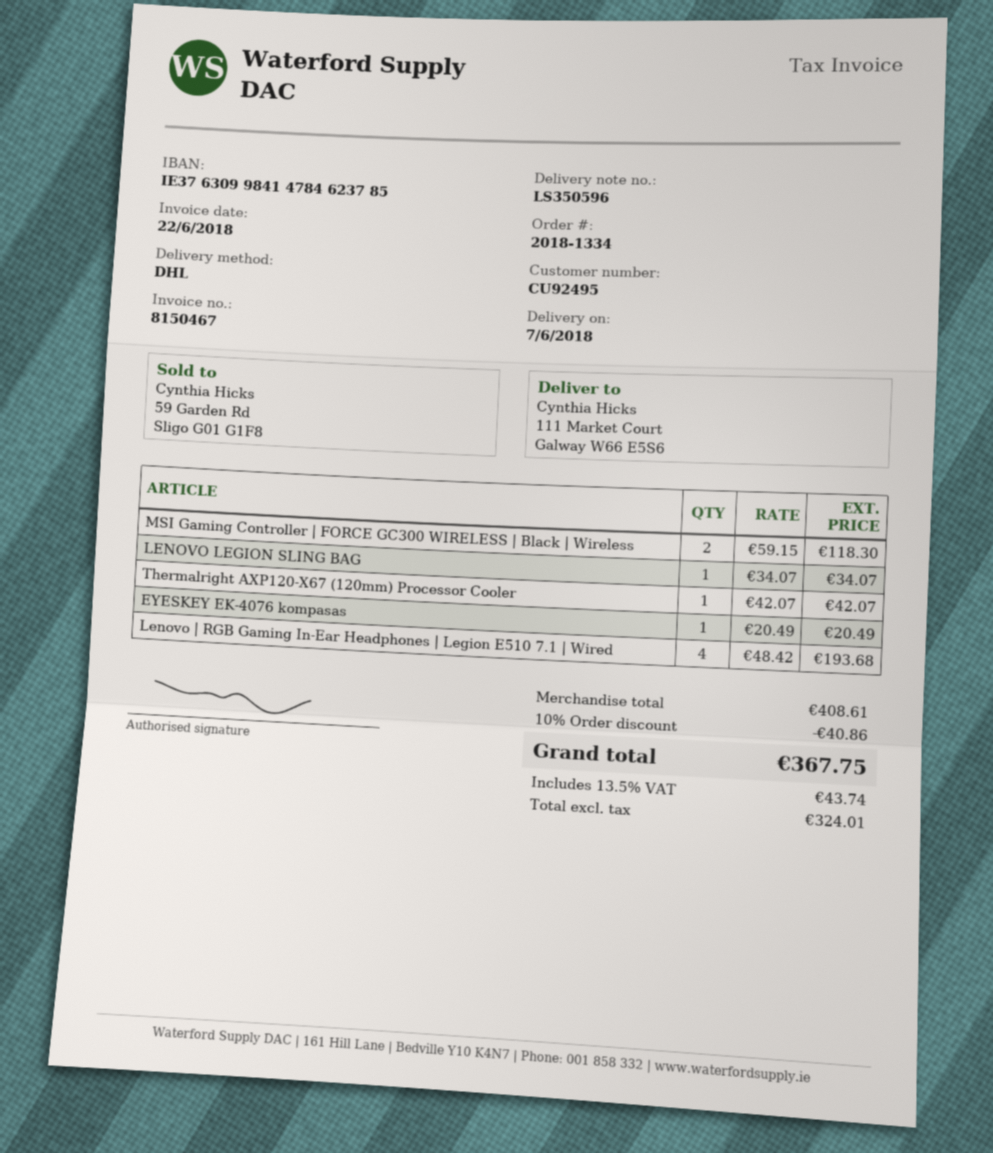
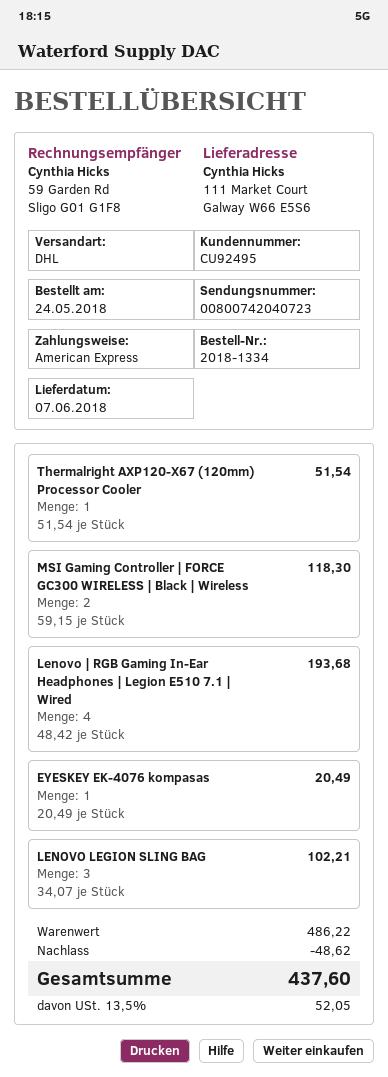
LENOVO LEGION SLING BAG: 1 x 34.07 = 34.07 -> 3 x 34.07 = 102.21
Thermalright AXP120-X67 (120mm) Processor Cooler: 1 x 42.07 = 42.07 -> 1 x 51.54 = 51.54
subtotal: 408.61 -> 486.22
discount: 40.86 -> 48.62
tax: 13.5% = 43.74 -> 13.5% = 52.05
total: 367.75 -> 437.60

